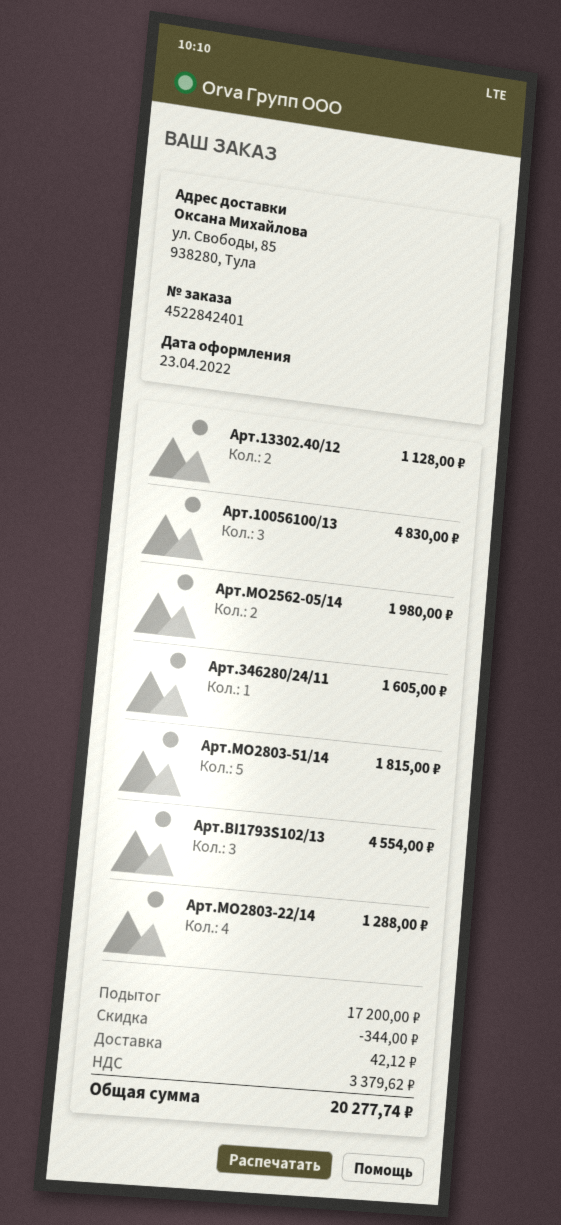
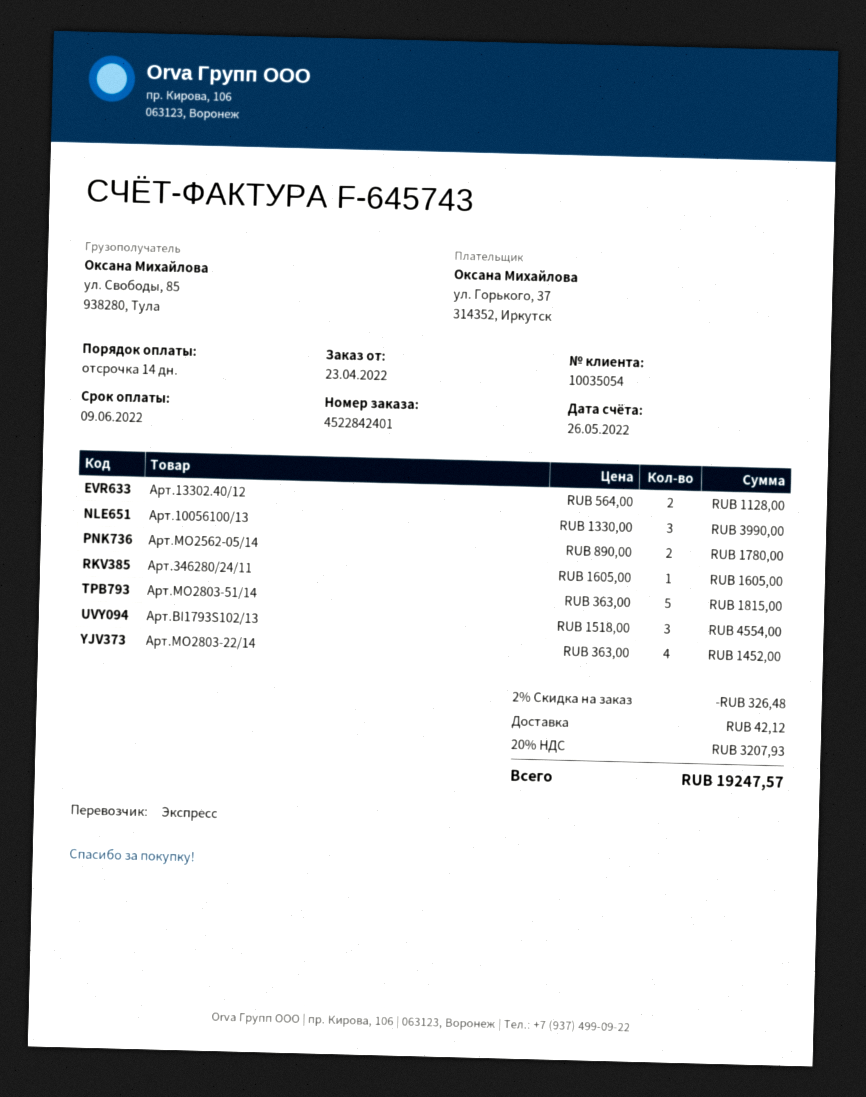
Арт.10056100/13: 3 for 4830.00 -> 3 for 3990.00
Арт.MO2562-05/14: 2 for 1980.00 -> 2 for 1780.00
Арт.MO2803-22/14: 4 for 1288.00 -> 4 for 1452.00
discount: 344.00 -> 326.48
tax: 3379.62 -> 3207.93
total: 20277.74 -> 19247.57

